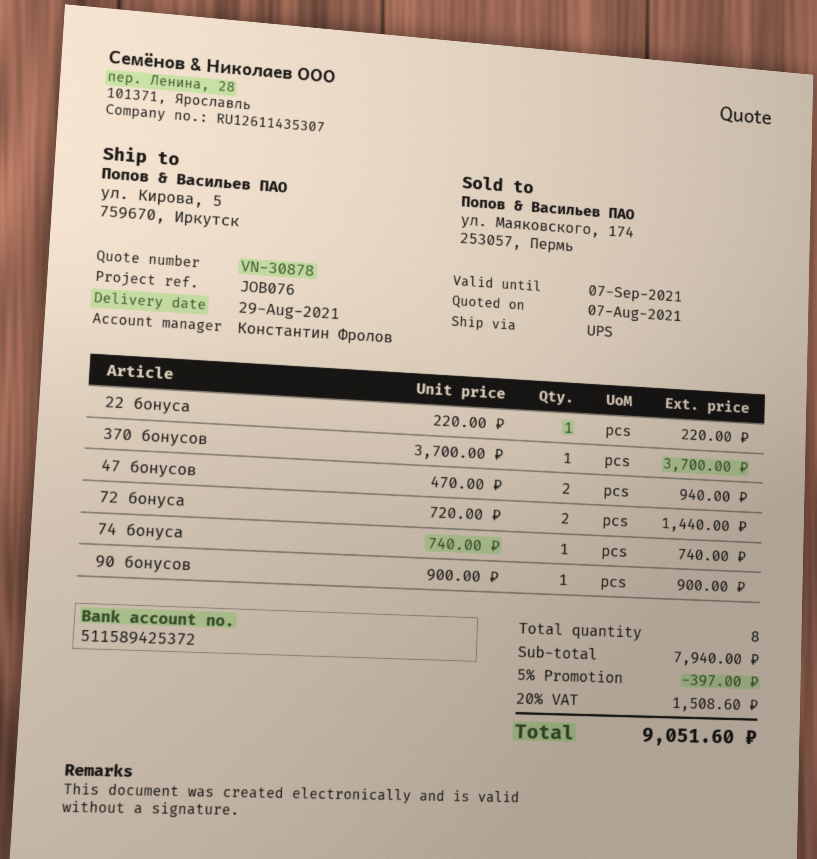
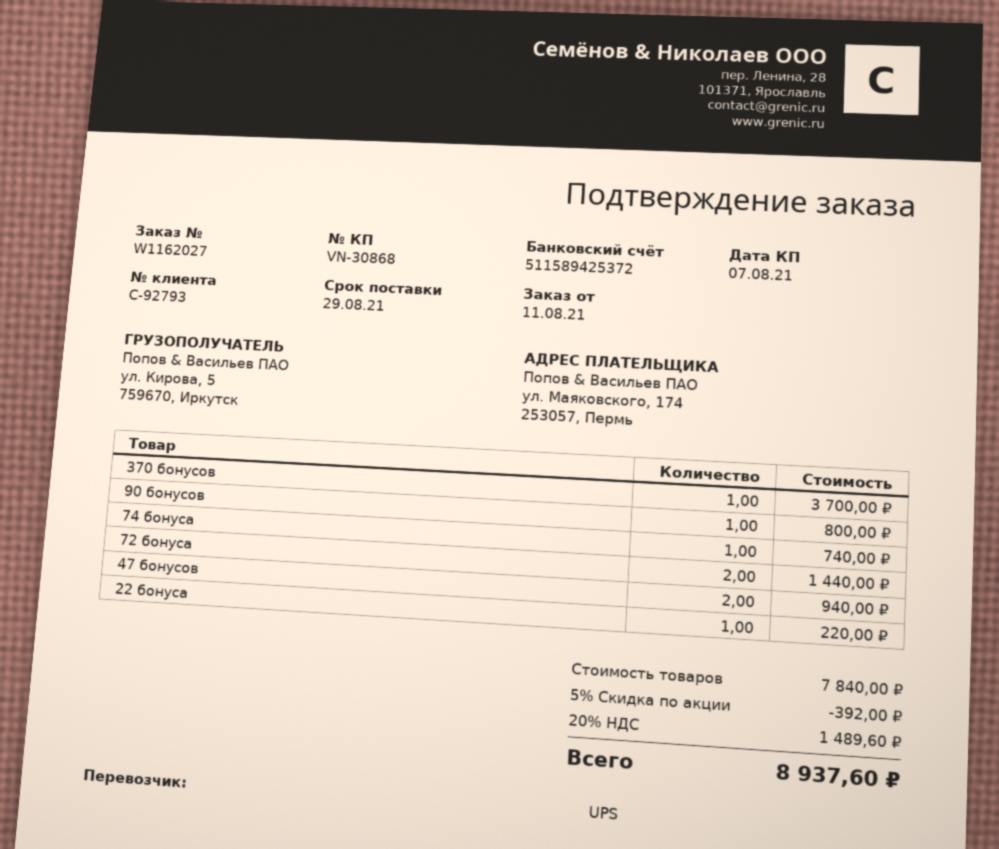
quote number: VN-30878 -> VN-30868
90 бонусов: 1 for 900.00 -> 1 for 800.00
subtotal: 7940.00 -> 7840.00
discount: 5% = 397.00 -> 5% = 392.00
tax: 20% = 1508.60 -> 20% = 1489.60
total: 9051.60 -> 8937.60

